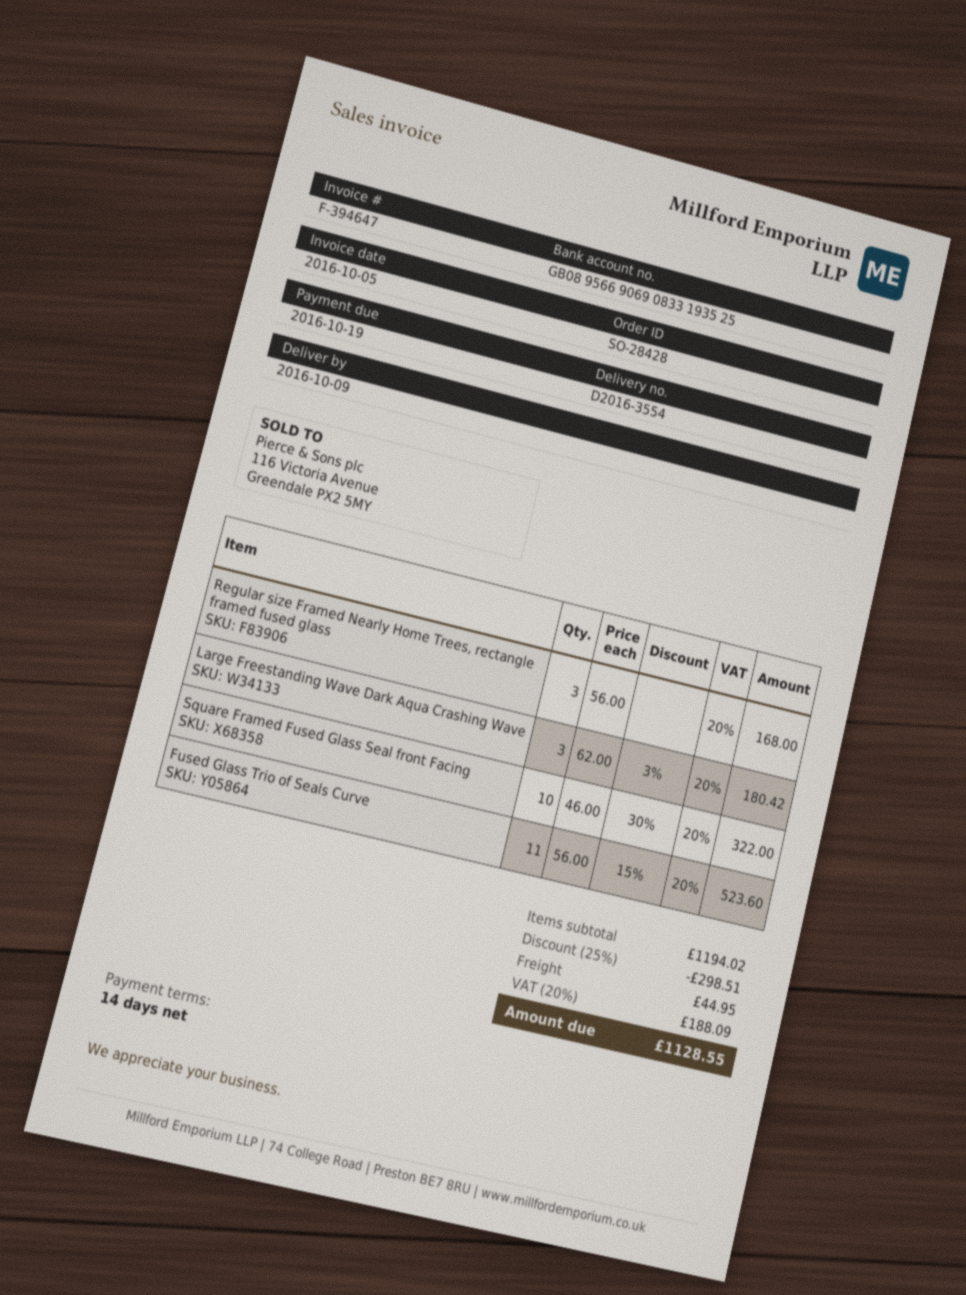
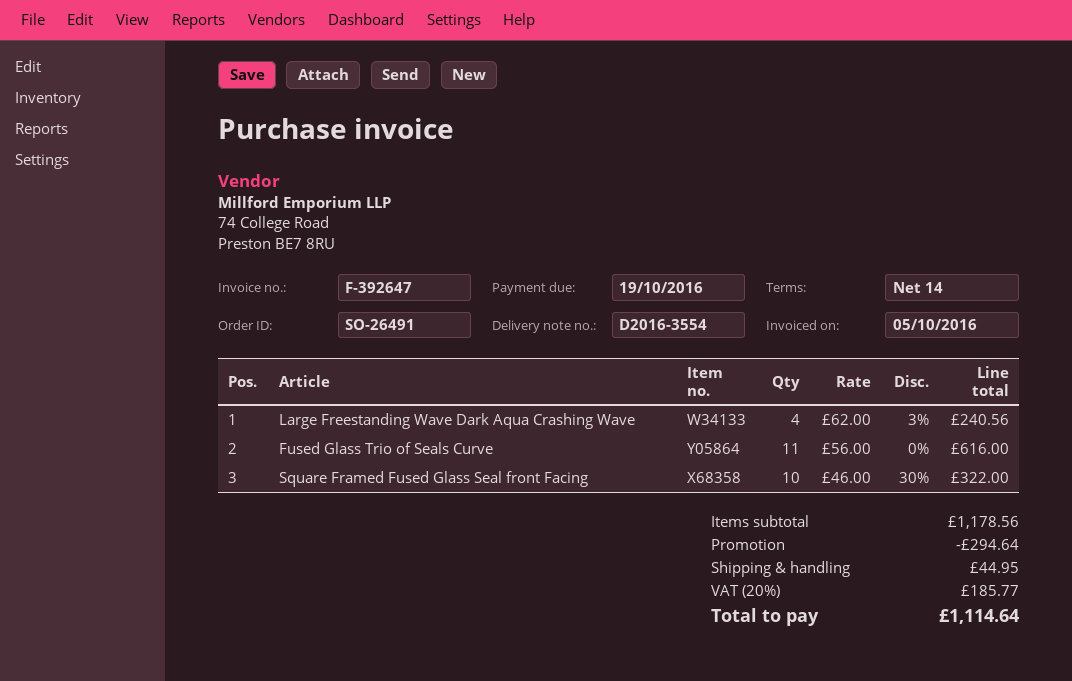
order number: SO-28428 -> SO-26491
invoice number: F-394647 -> F-392647
Regular size Framed Nearly Home Trees, rectangle framed fused glass: 3 x 56.00 = 168.00 -> none
Large Freestanding Wave Dark Aqua Crashing Wave: 3 x 62.00 - 3% = 180.42 -> 4 x 62.00 - 3% = 240.56
Fused Glass Trio of Seals Curve: 11 x 56.00 - 15% = 523.60 -> 11 x 56.00 = 616.00
subtotal: 1194.02 -> 1178.56
discount: 298.51 -> 294.64
tax: 20% = 188.09 -> 20% = 185.77
total: 1128.55 -> 1114.64

